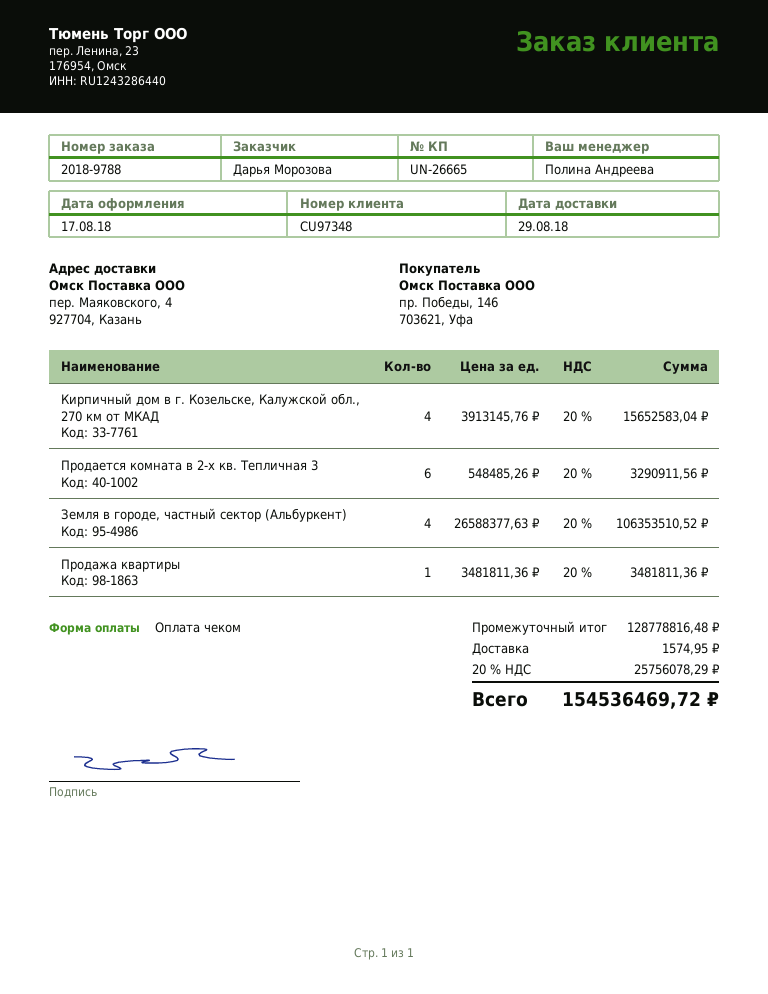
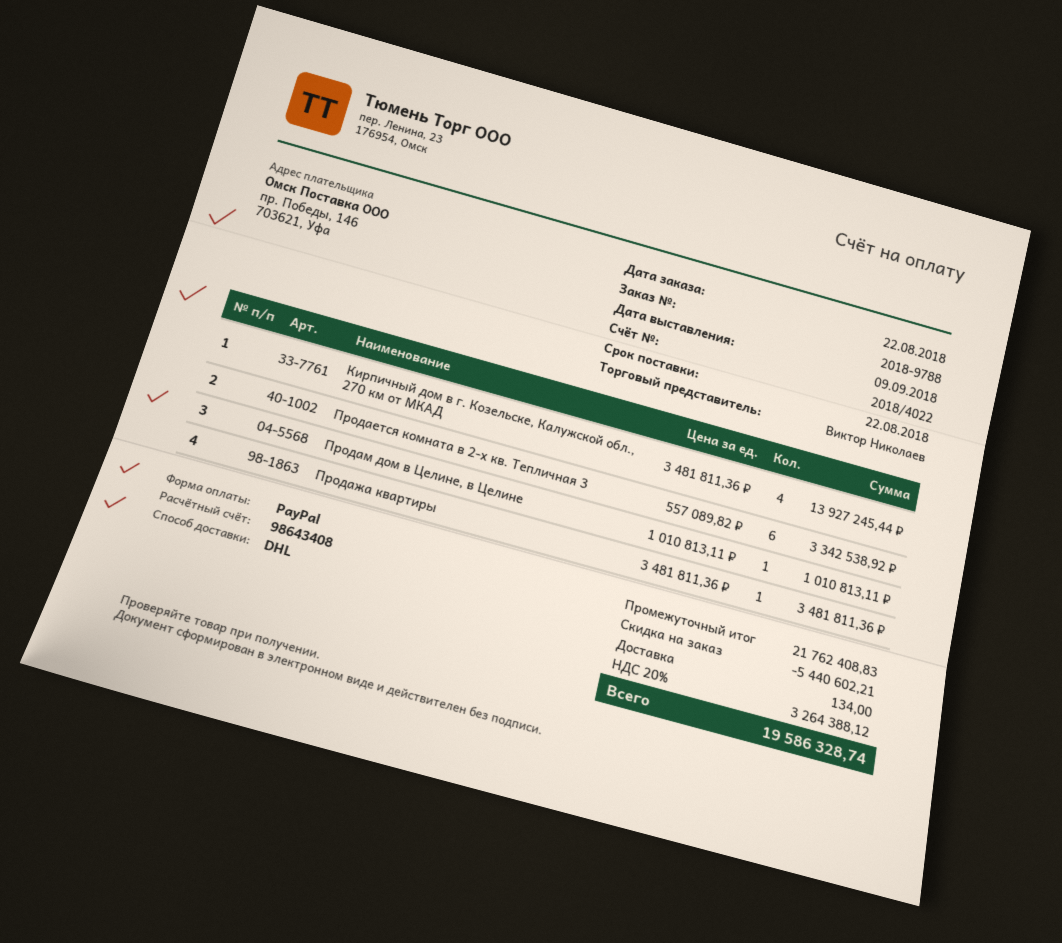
order date: 2018-08-17 -> 2018-08-22
delivery date: 2018-08-29 -> 2018-08-22
sales rep: Полина Андреева -> Виктор Николаев
payment method: cheque -> PayPal
Кирпичный дом в г. Козельске, Калужской обл., 270 км от МКАД: 4 x 3913145.76 = 15652583.04 -> 4 x 3481811.36 = 13927245.44
Продается комната в 2-х кв. Тепличная 3: 6 x 548485.26 = 3290911.56 -> 6 x 557089.82 = 3342538.92
Земля в городе, частный сектор (Альбуркент): 4 x 26588377.63 = 106353510.52 -> none
Продам дом в Целине, в Целине: none -> 1 x 1010813.11 = 1010813.11
subtotal: 128778816.48 -> 21762408.83
discount: none -> 5440602.21
shipping: 1574.95 -> 134.00
tax: 20% = 25756078.29 -> 20% = 3264388.12
total: 154536469.72 -> 19586328.74

